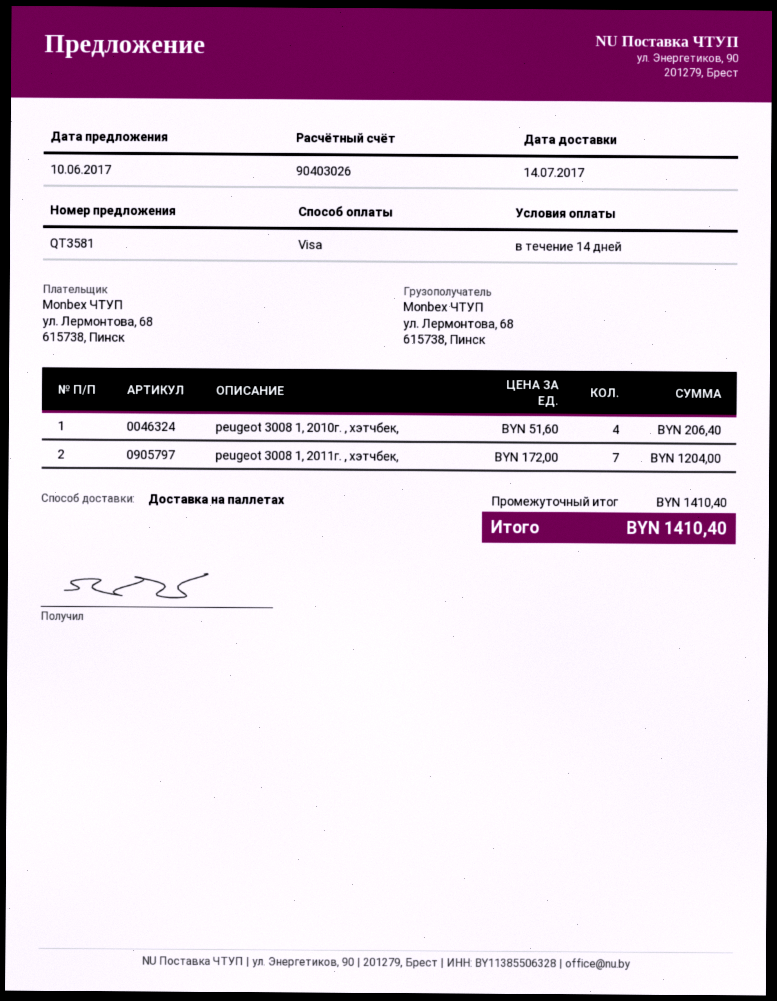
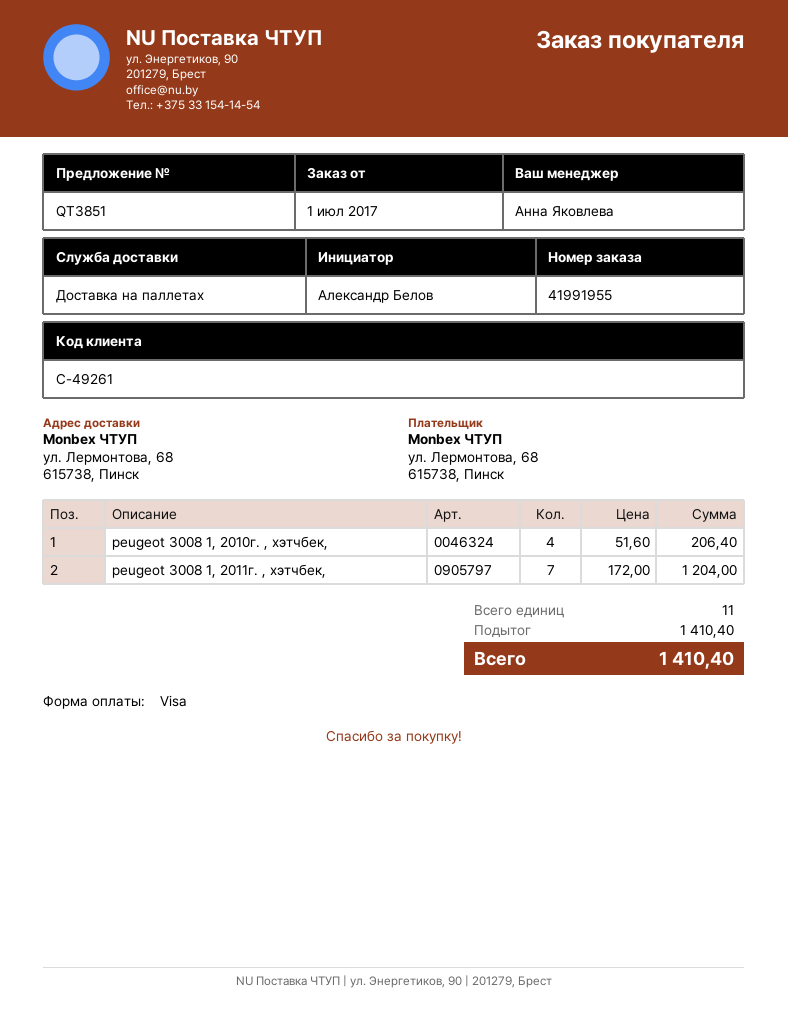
quote number: QT3581 -> QT3851

